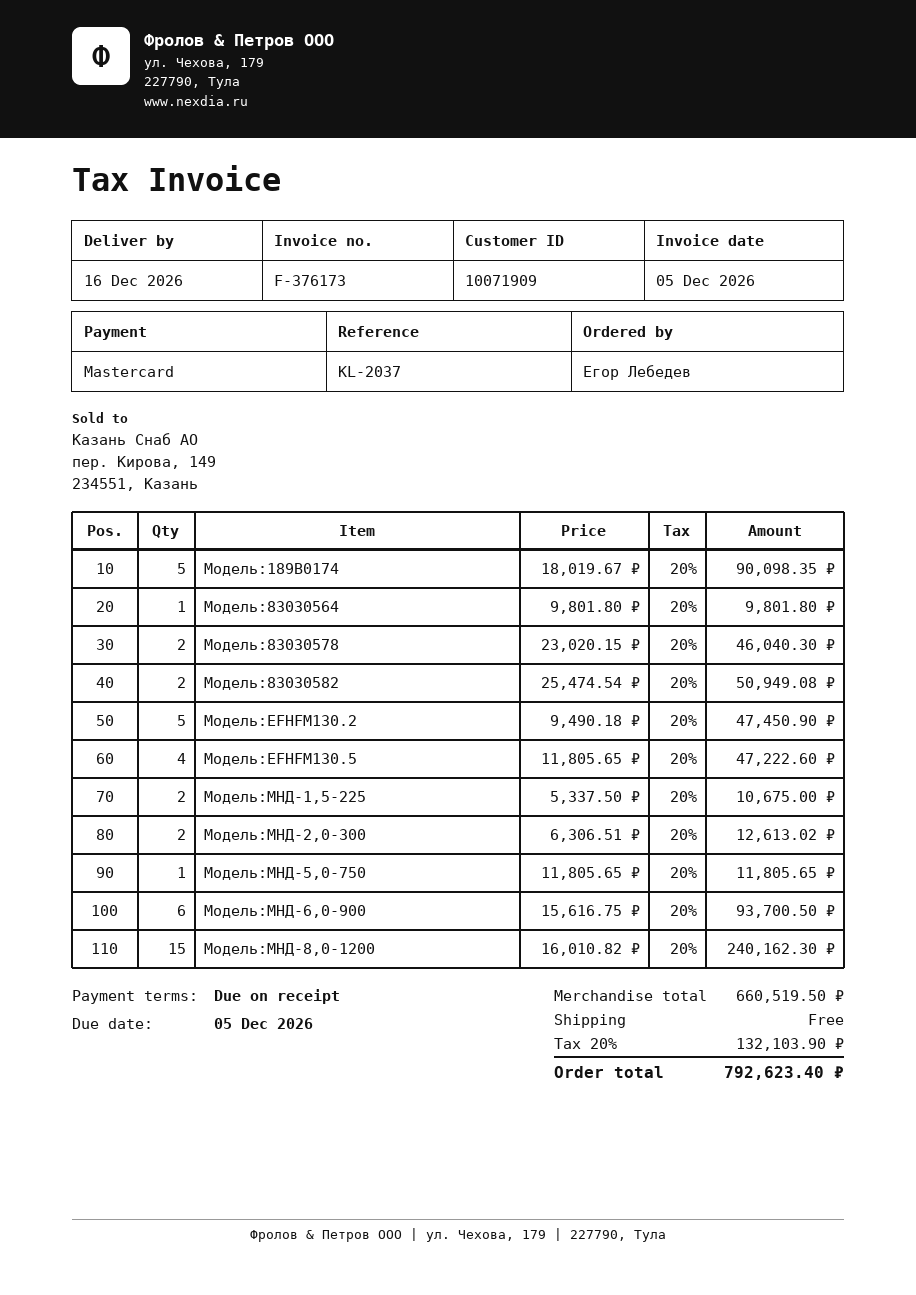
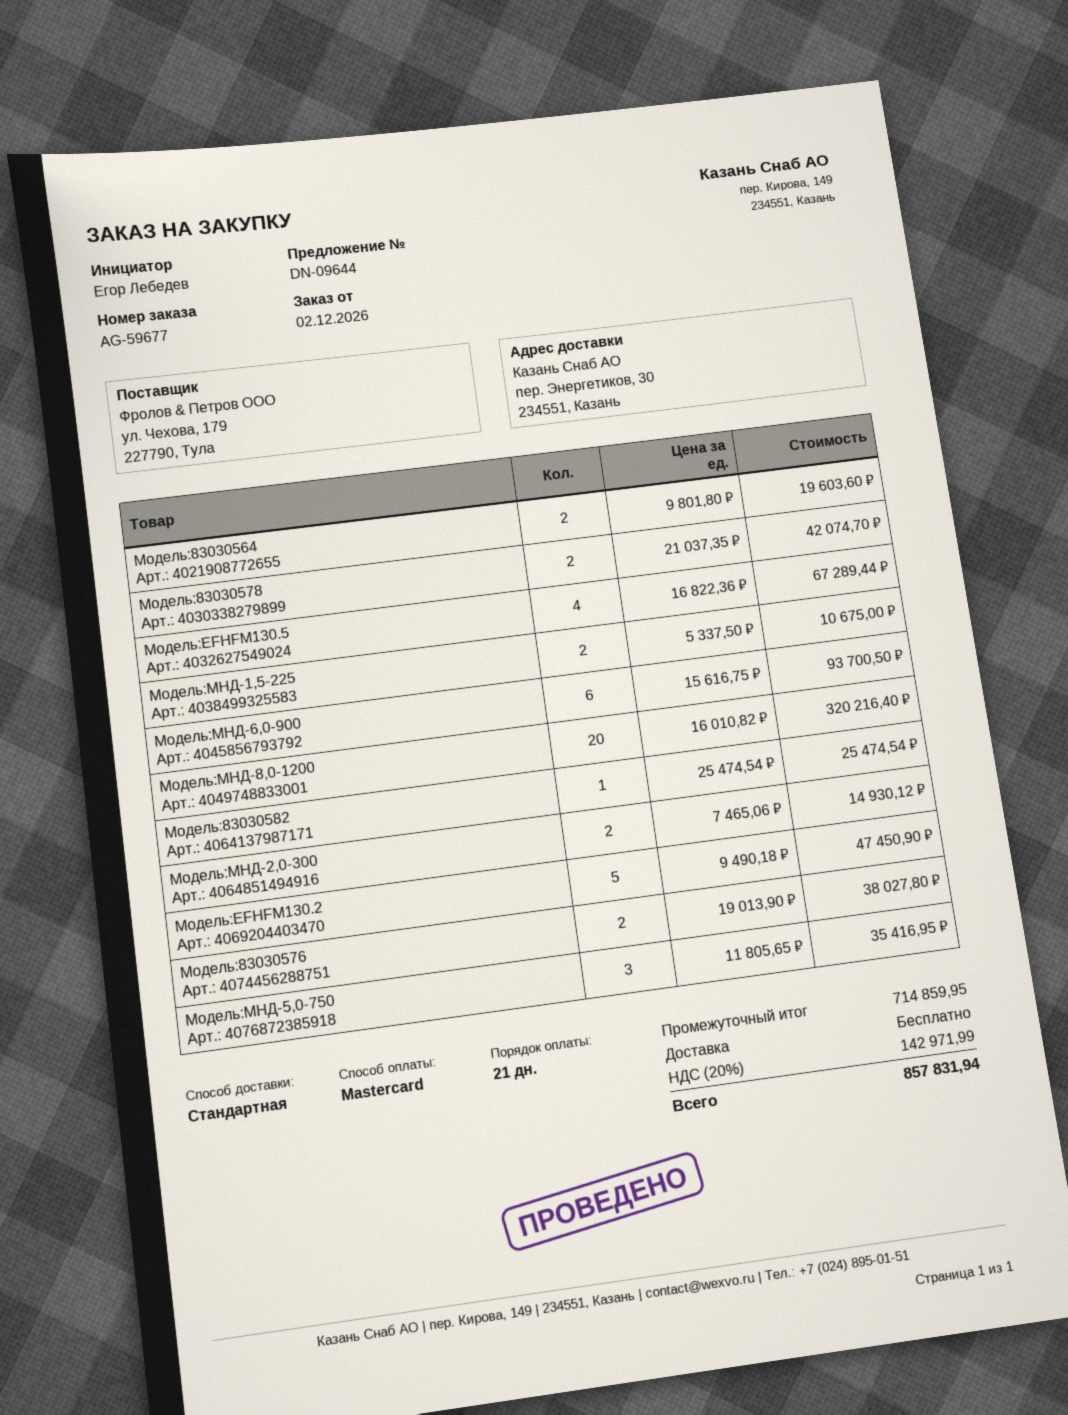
payment terms: on receipt -> 21 days
Модель:189B0174: 5 x 18019.67 = 90098.35 -> none
Модель:83030564: 1 x 9801.80 = 9801.80 -> 2 x 9801.80 = 19603.60
Модель:83030578: 2 x 23020.15 = 46040.30 -> 2 x 21037.35 = 42074.70
Модель:83030582: 2 x 25474.54 = 50949.08 -> 1 x 25474.54 = 25474.54
Модель:EFHFM130.5: 4 x 11805.65 = 47222.60 -> 4 x 16822.36 = 67289.44
Модель:МНД-2,0-300: 2 x 6306.51 = 12613.02 -> 2 x 7465.06 = 14930.12
Модель:МНД-5,0-750: 1 x 11805.65 = 11805.65 -> 3 x 11805.65 = 35416.95
Модель:МНД-8,0-1200: 15 x 16010.82 = 240162.30 -> 20 x 16010.82 = 320216.40
Модель:83030576: none -> 2 x 19013.90 = 38027.80
subtotal: 660519.50 -> 714859.95
tax: 20% = 132103.90 -> 20% = 142971.99
total: 792623.40 -> 857831.94

